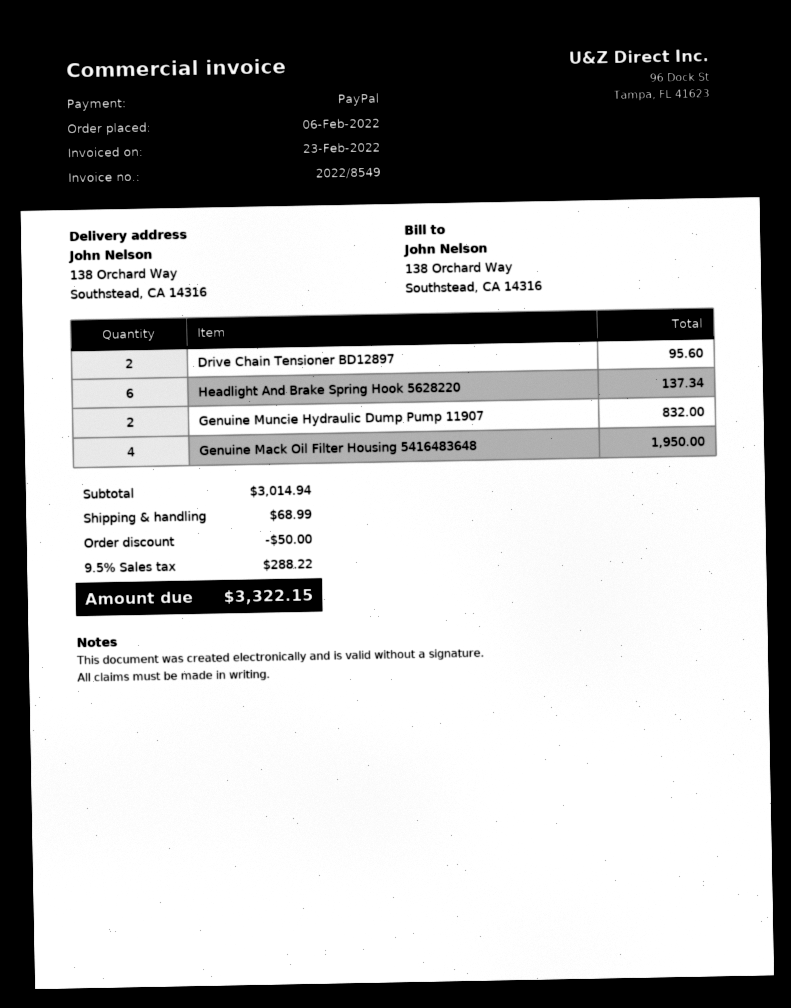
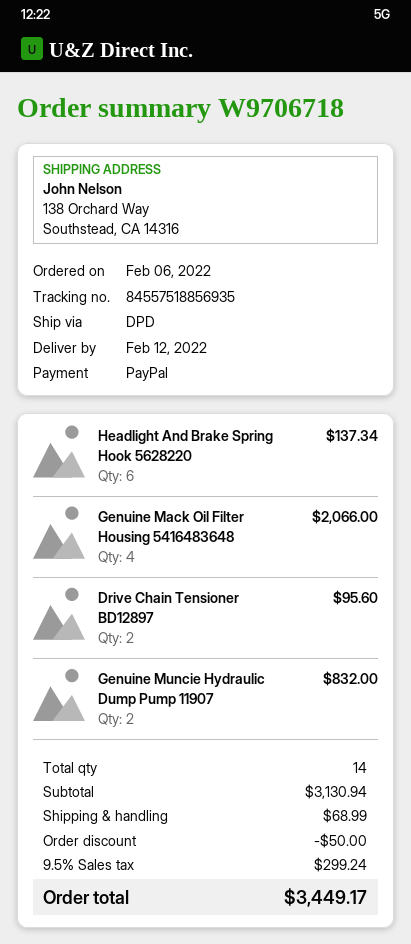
Genuine Mack Oil Filter Housing 5416483648: 4 for 1950.00 -> 4 for 2066.00
subtotal: 3014.94 -> 3130.94
tax: 9.5% = 288.22 -> 9.5% = 299.24
total: 3322.15 -> 3449.17

